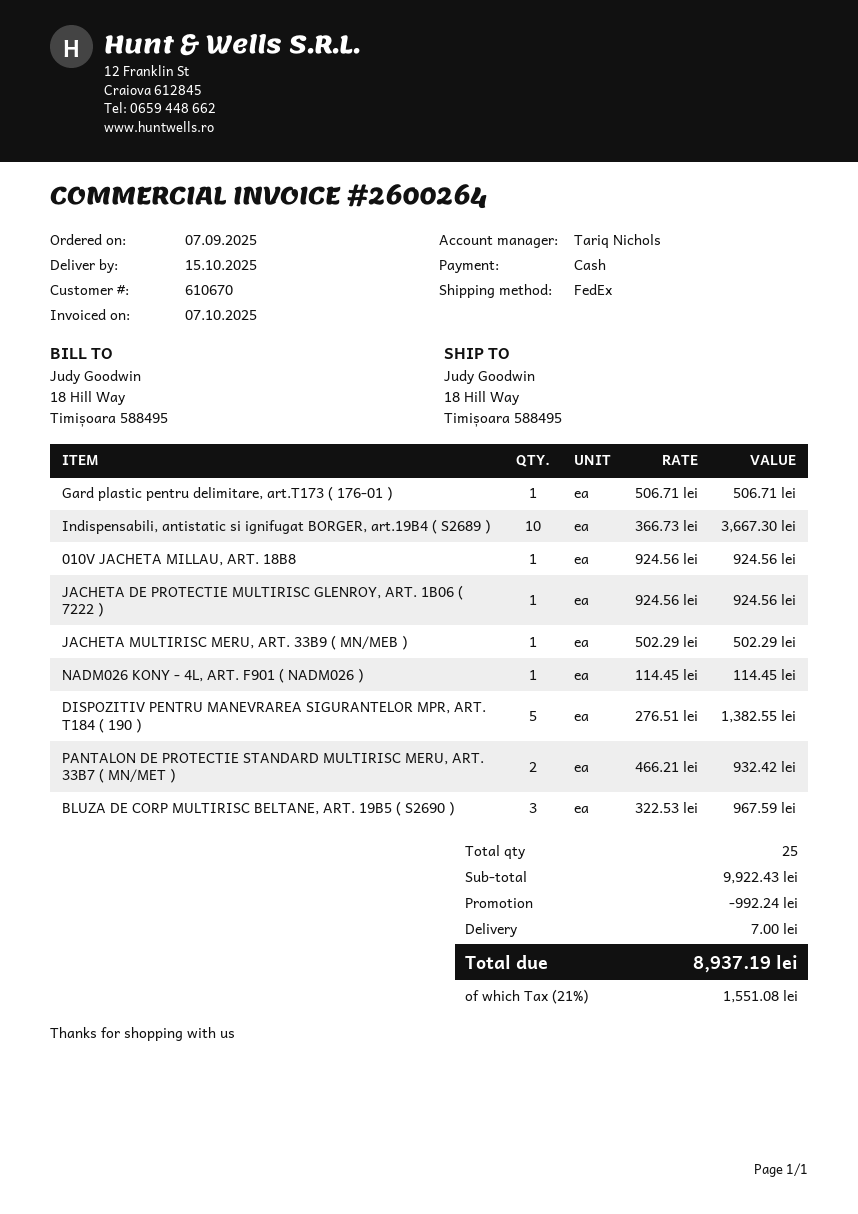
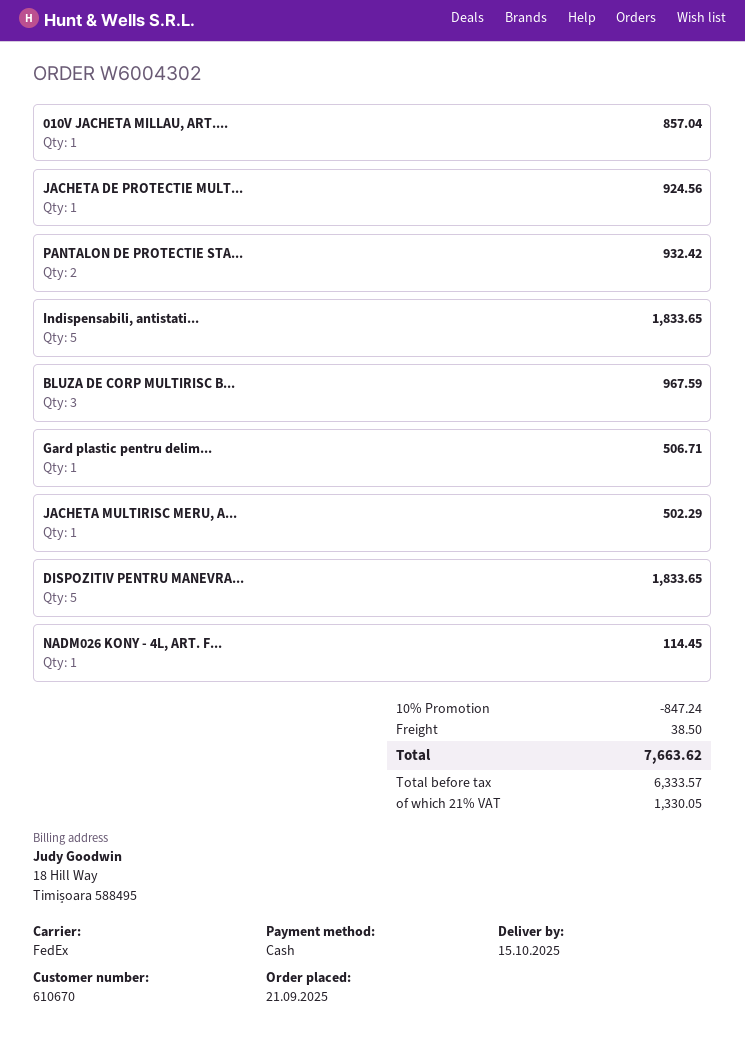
order date: 2025-09-07 -> 2025-09-21
Indispensabili, antistatic si ignifugat BORGER, art.19B4 ( S2689 ): 10 for 3667.30 -> 5 for 1833.65
010V JACHETA MILLAU, ART. 18B8: 1 for 924.56 -> 1 for 857.04
DISPOZITIV PENTRU MANEVRAREA SIGURANTELOR MPR, ART. T184 ( 190 ): 5 for 1382.55 -> 5 for 1833.65
discount: 992.24 -> 847.24
shipping: 7.00 -> 38.50
tax: 21% = 1551.08 -> 21% = 1330.05
total: 8937.19 -> 7663.62

